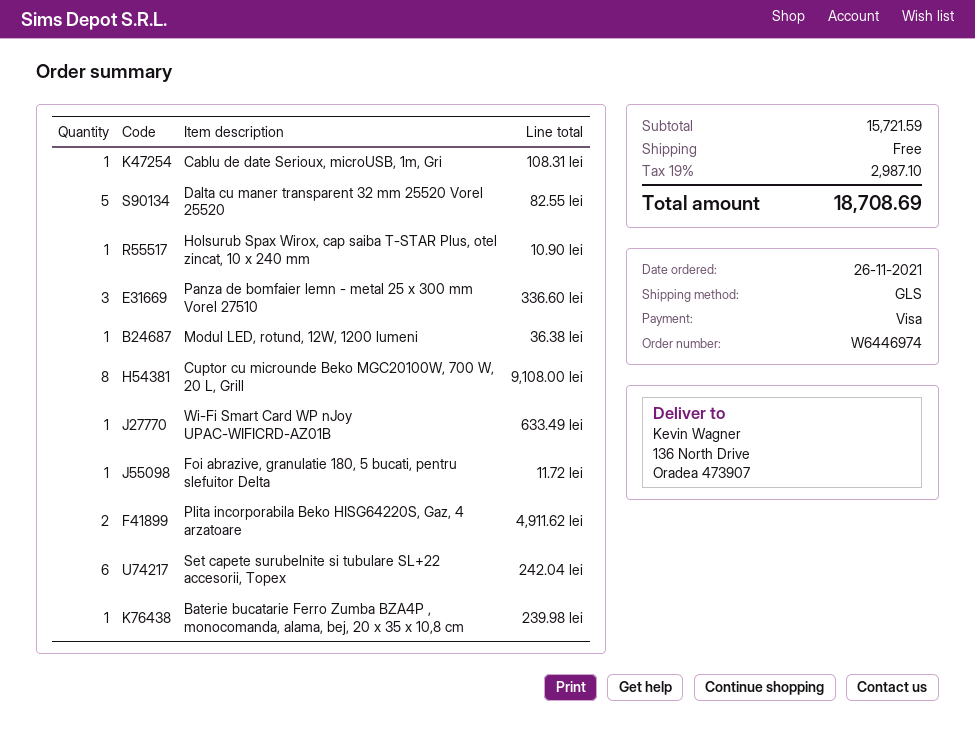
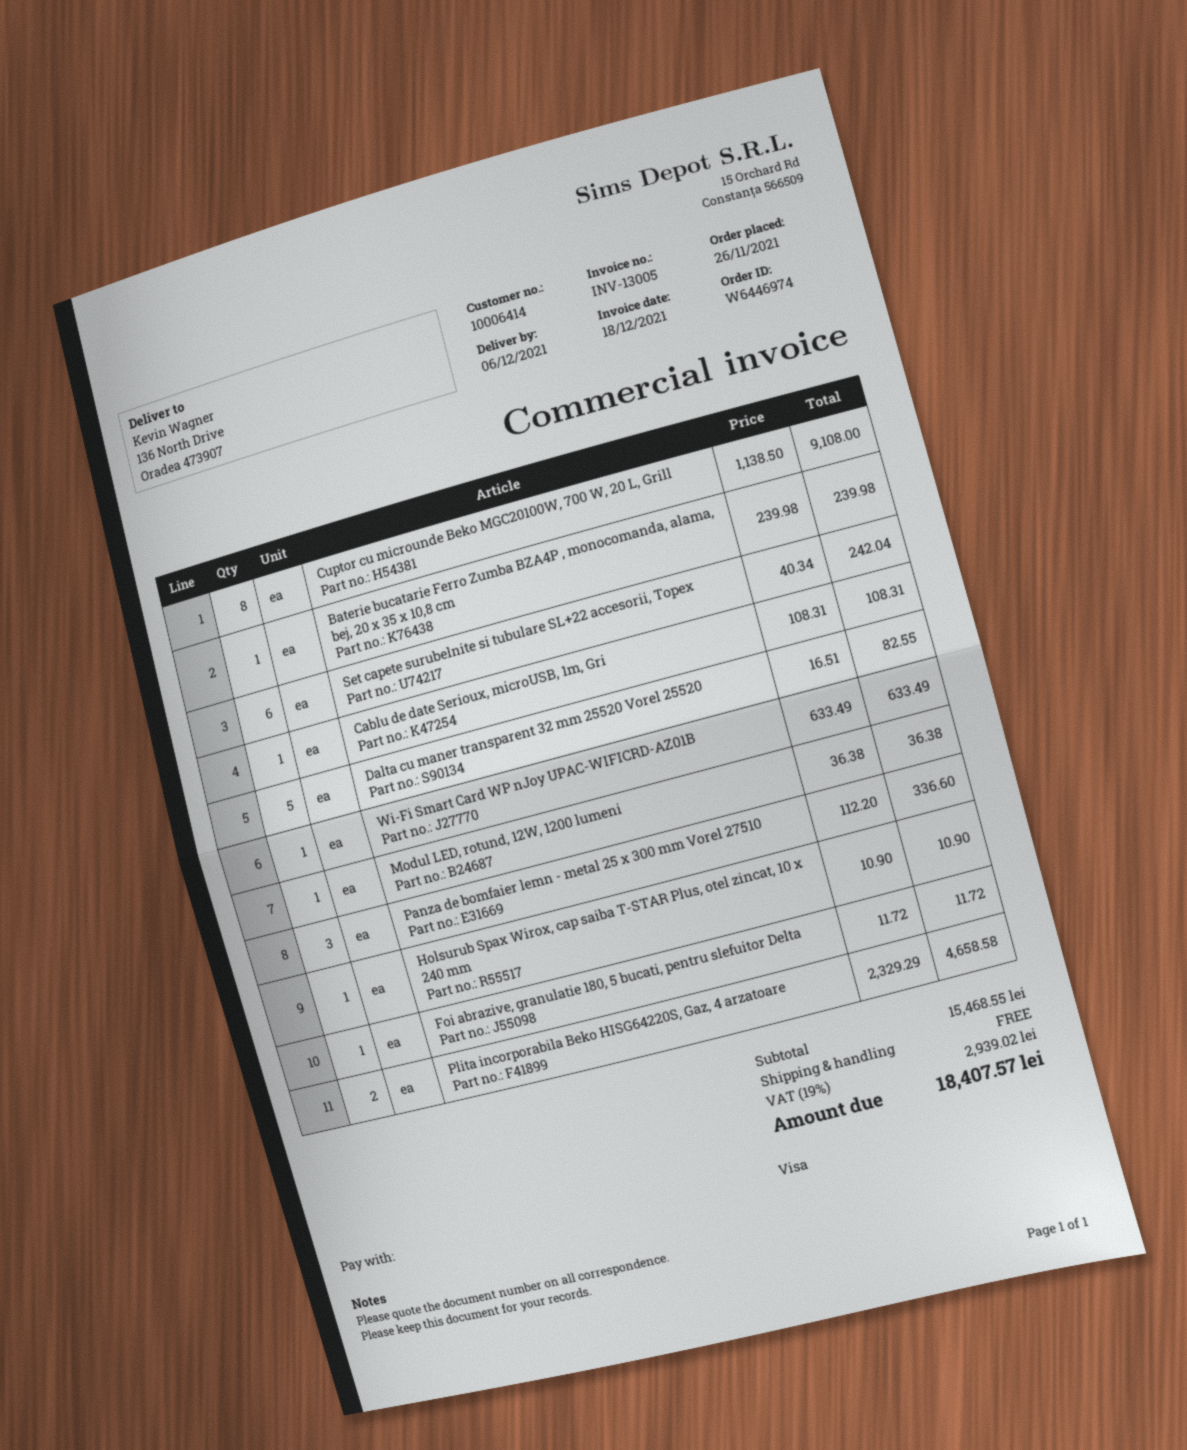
Plita incorporabila Beko HISG64220S, Gaz, 4 arzatoare: 2 for 4911.62 -> 2 for 4658.58
subtotal: 15721.59 -> 15468.55
tax: 19% = 2987.10 -> 19% = 2939.02
total: 18708.69 -> 18407.57

